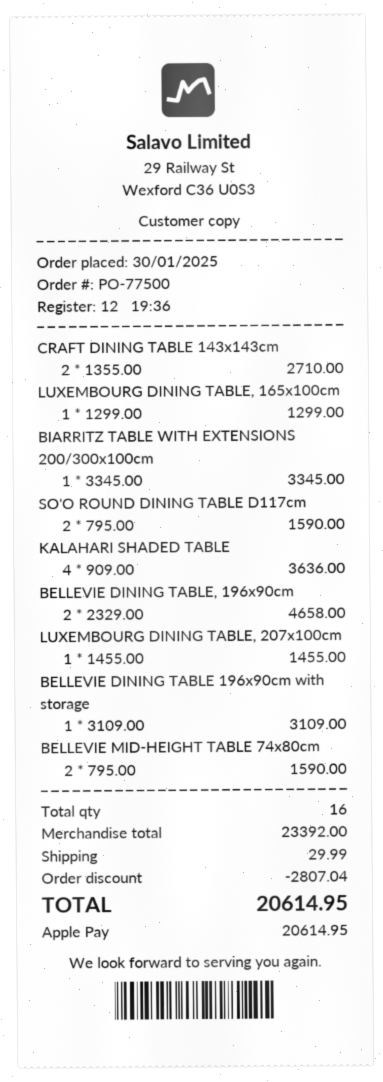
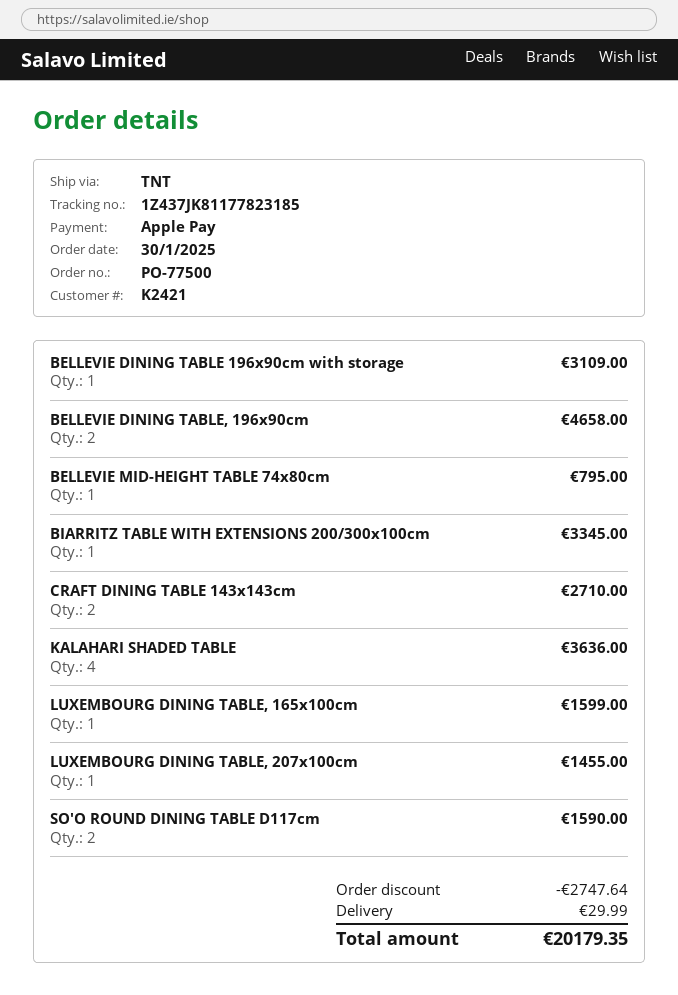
LUXEMBOURG DINING TABLE, 165x100cm: 1 for 1299.00 -> 1 for 1599.00
BELLEVIE MID-HEIGHT TABLE 74x80cm: 2 for 1590.00 -> 1 for 795.00
discount: 2807.04 -> 2747.64
total: 20614.95 -> 20179.35

